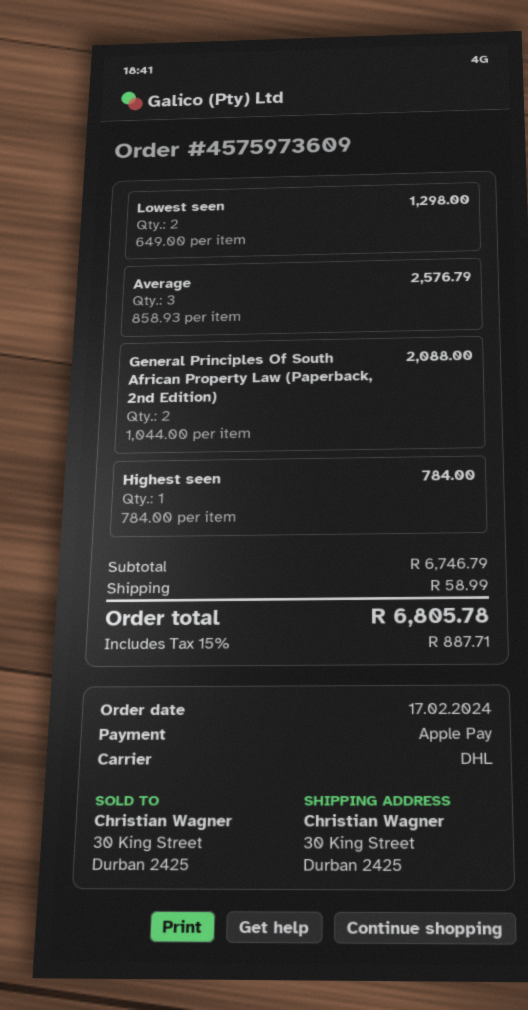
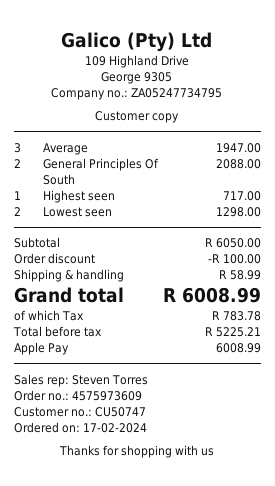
Average: 3 for 2576.79 -> 3 for 1947.00
Highest seen: 1 for 784.00 -> 1 for 717.00
subtotal: 6746.79 -> 6050.00
discount: none -> 100.00
tax: 887.71 -> 783.78
total: 6805.78 -> 6008.99

